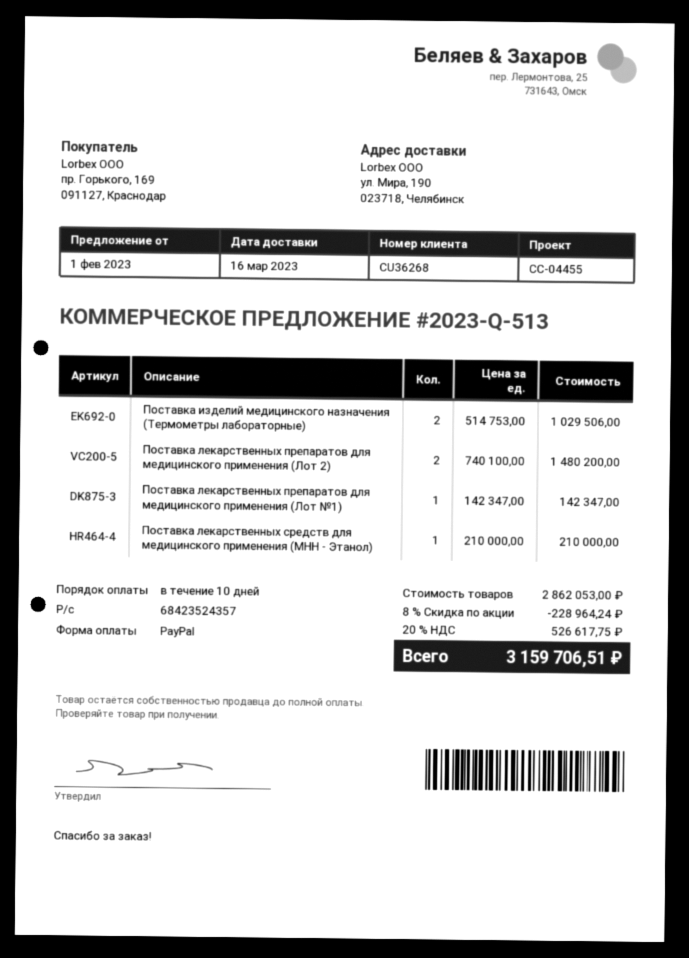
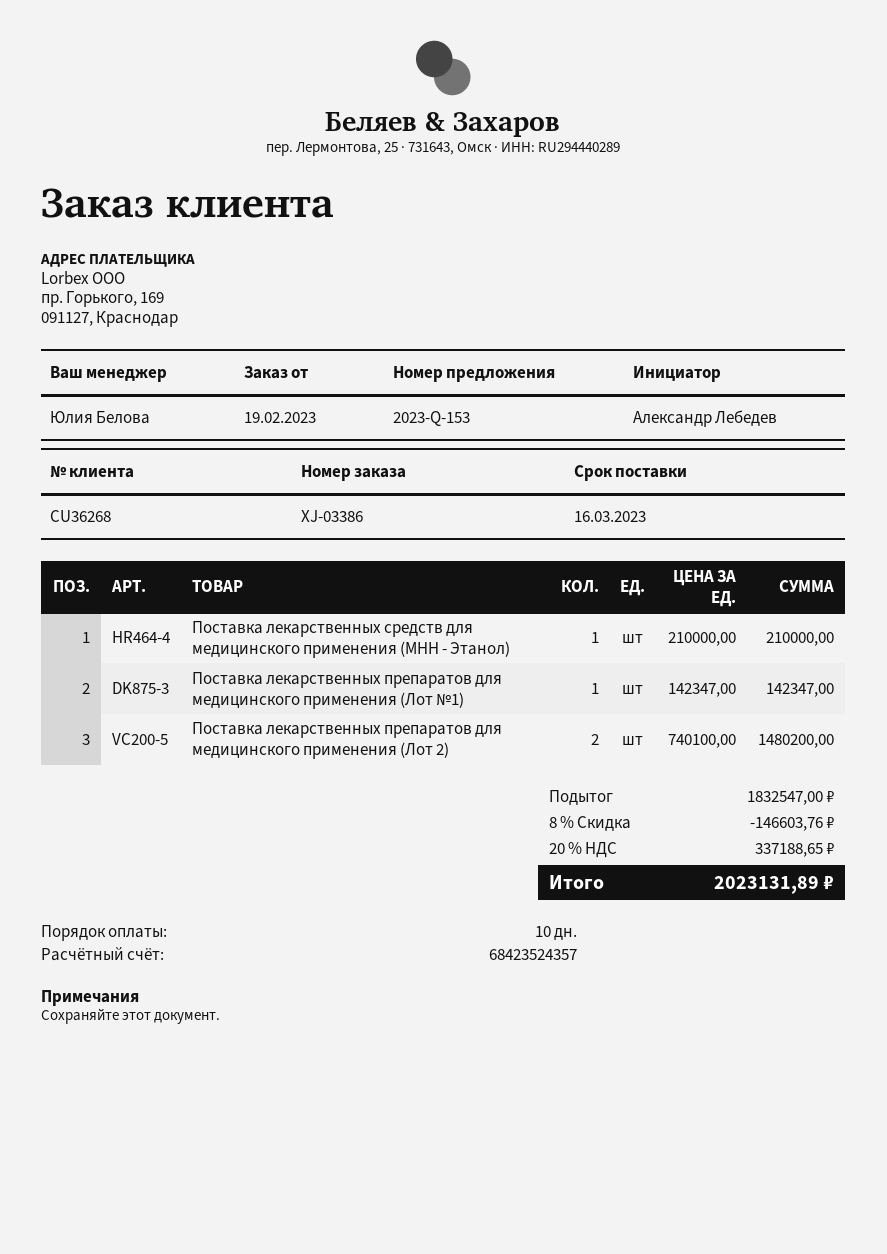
quote number: 2023-Q-513 -> 2023-Q-153
Поставка изделий медицинского назначения (Термометры лабораторные): 2 x 514753.00 = 1029506.00 -> none
subtotal: 2862053.00 -> 1832547.00
discount: 8% = 228964.24 -> 8% = 146603.76
tax: 20% = 526617.75 -> 20% = 337188.65
total: 3159706.51 -> 2023131.89

